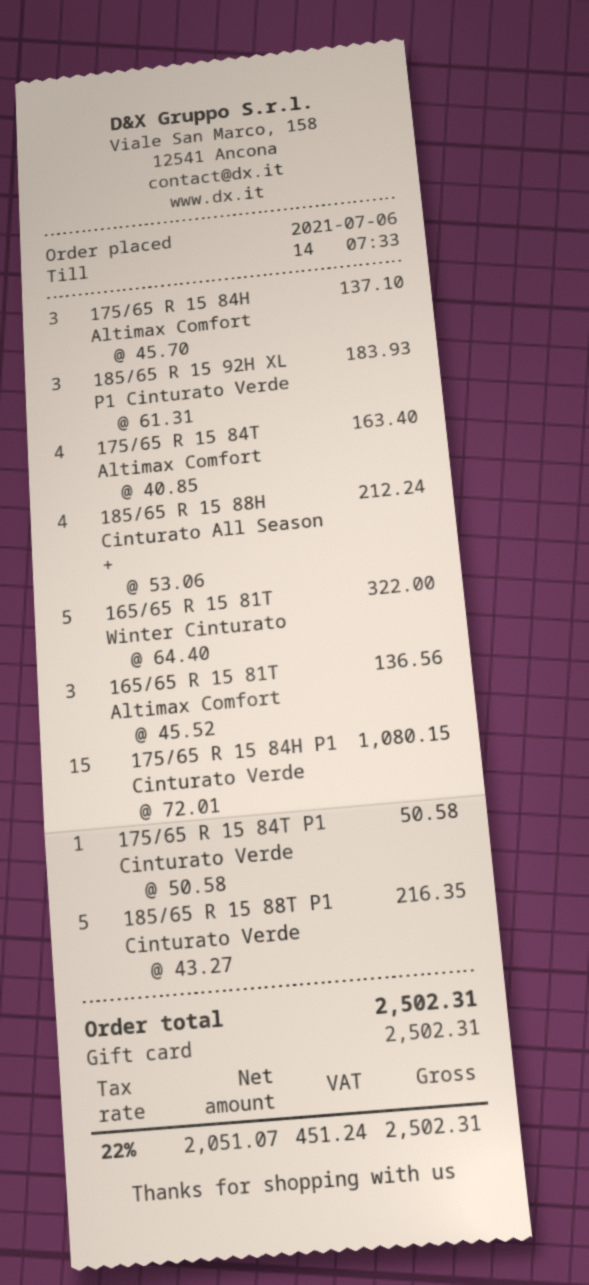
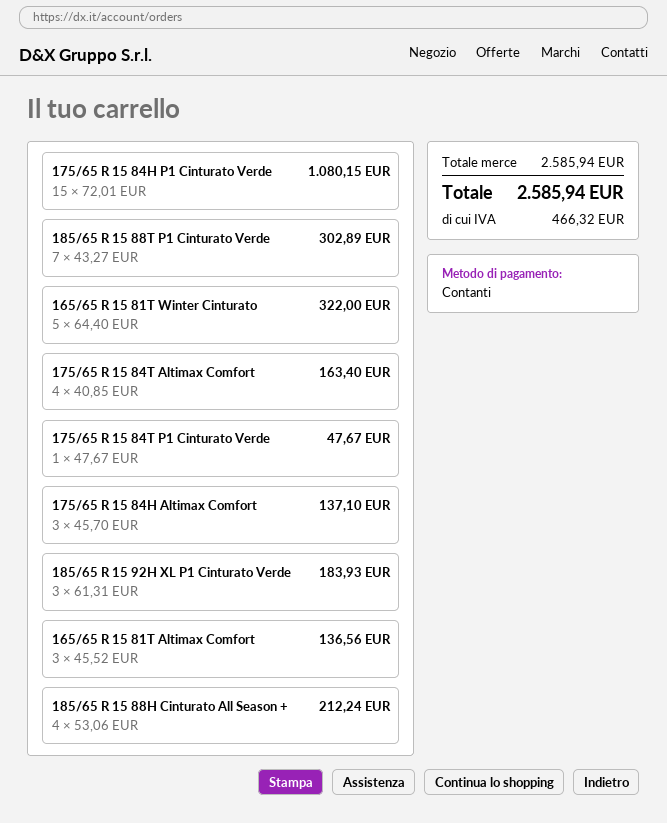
payment method: gift card -> cash
175/65 R 15 84T P1 Cinturato Verde: 1 x 50.58 = 50.58 -> 1 x 47.67 = 47.67
185/65 R 15 88T P1 Cinturato Verde: 5 x 43.27 = 216.35 -> 7 x 43.27 = 302.89
tax: 451.24 -> 466.32
total: 2502.31 -> 2585.94

